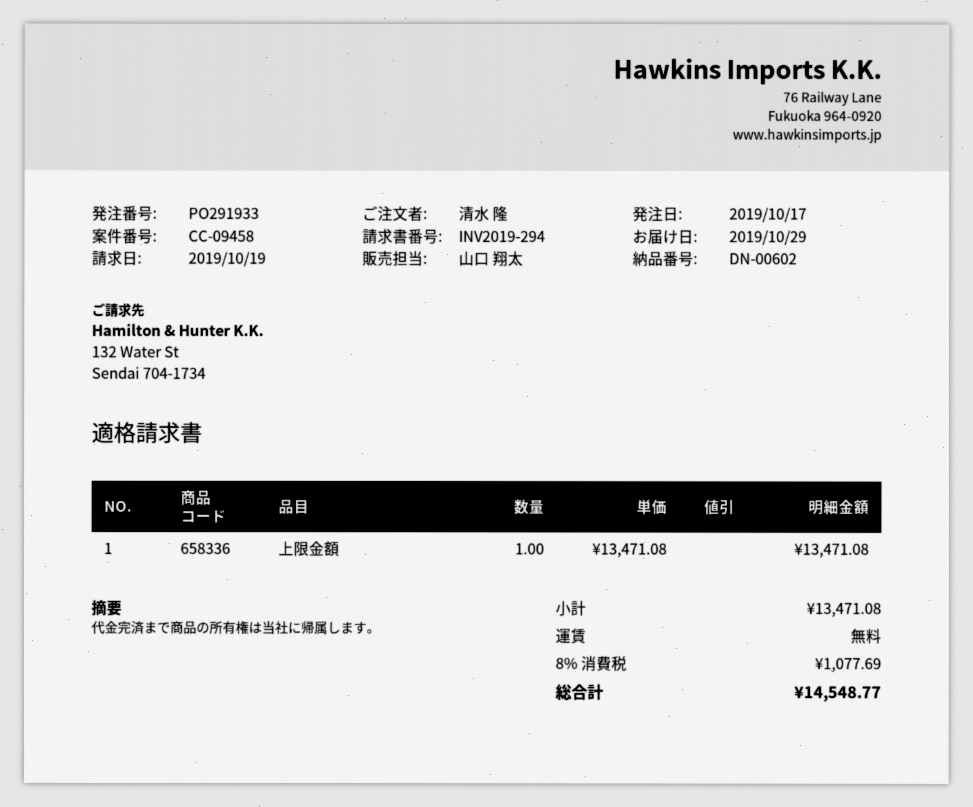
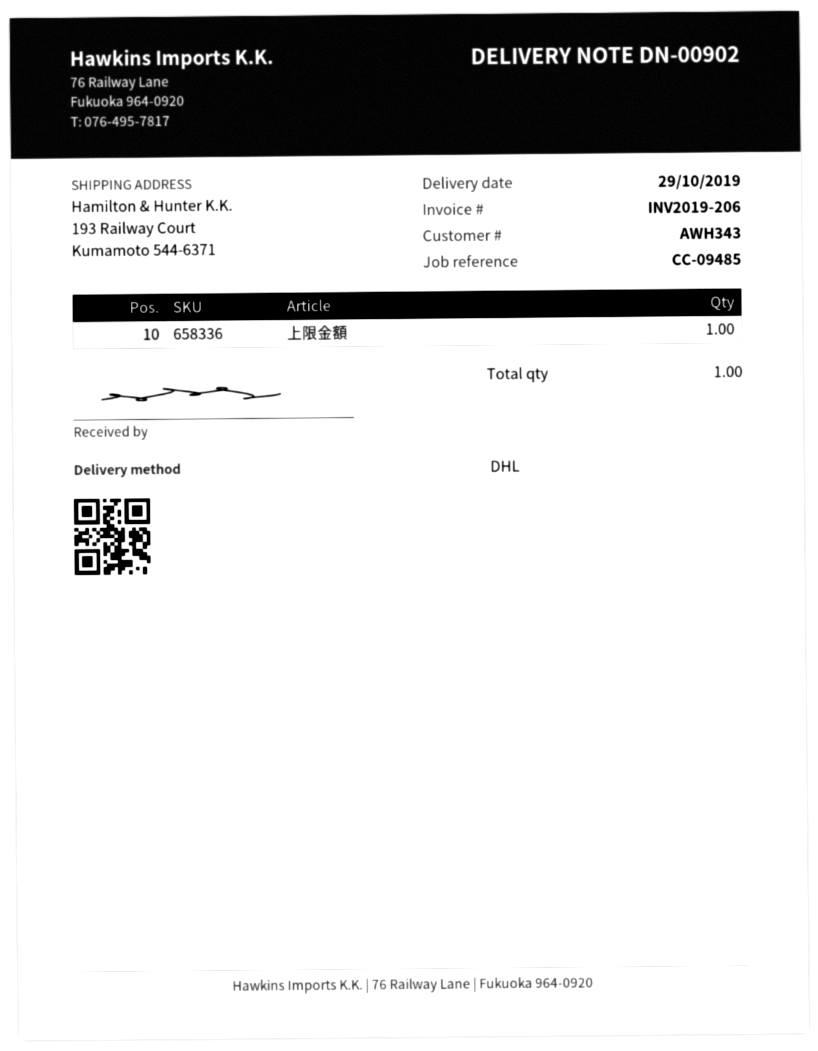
delivery note number: DN-00602 -> DN-00902
invoice number: INV2019-294 -> INV2019-206
reference: CC-09458 -> CC-09485

